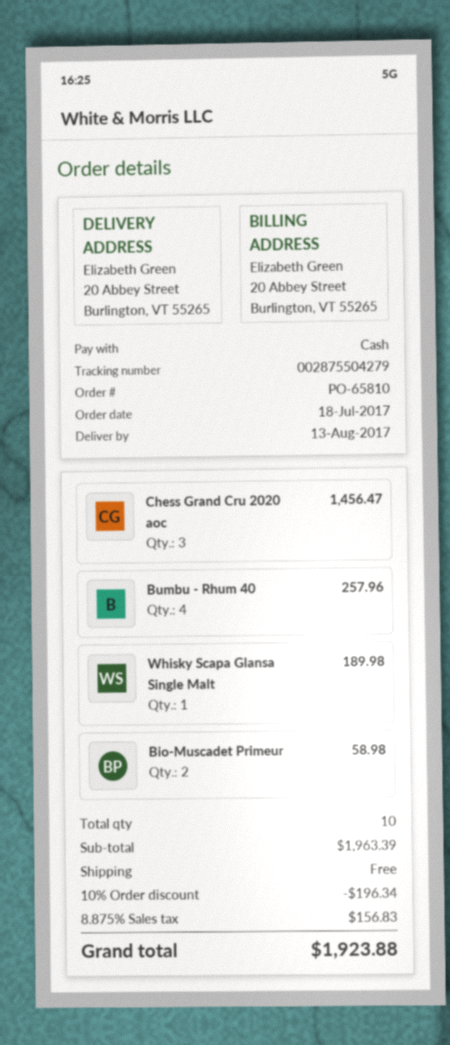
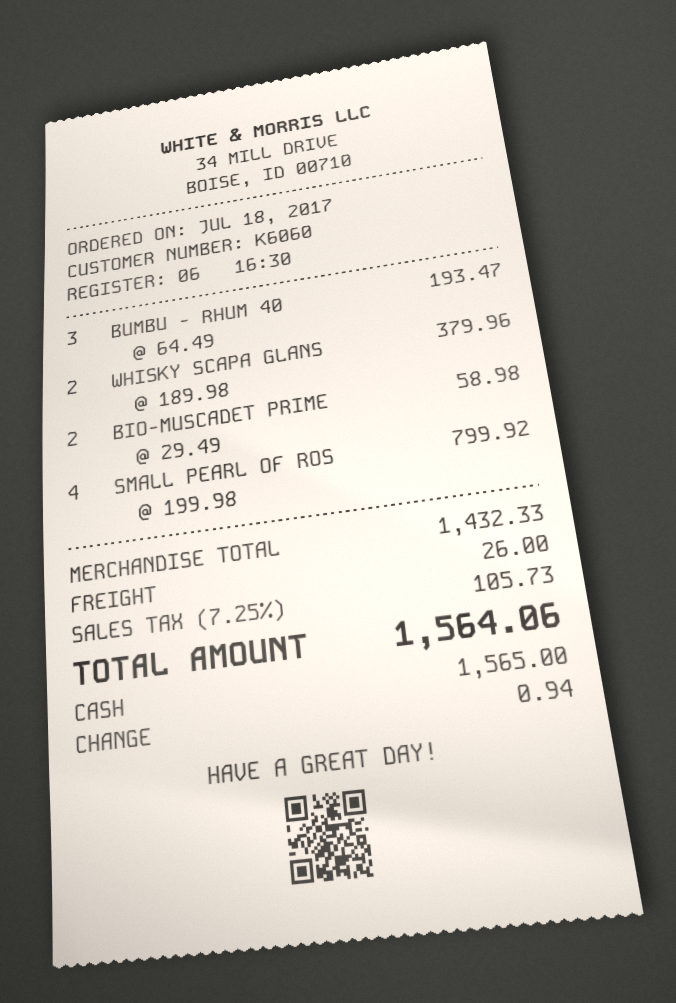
Chess Grand Cru 2020 aoc: 3 for 1456.47 -> none
Bumbu - Rhum 40: 4 for 257.96 -> 3 for 193.47
Whisky Scapa Glansa Single Malt: 1 for 189.98 -> 2 for 379.96
SMALL PEARL OF ROS: none -> 4 for 799.92
subtotal: 1963.39 -> 1432.33
discount: 10% = 196.34 -> none
shipping: 0.00 -> 26.00
tax: 8.875% = 156.83 -> 7.25% = 105.73
total: 1923.88 -> 1564.06

